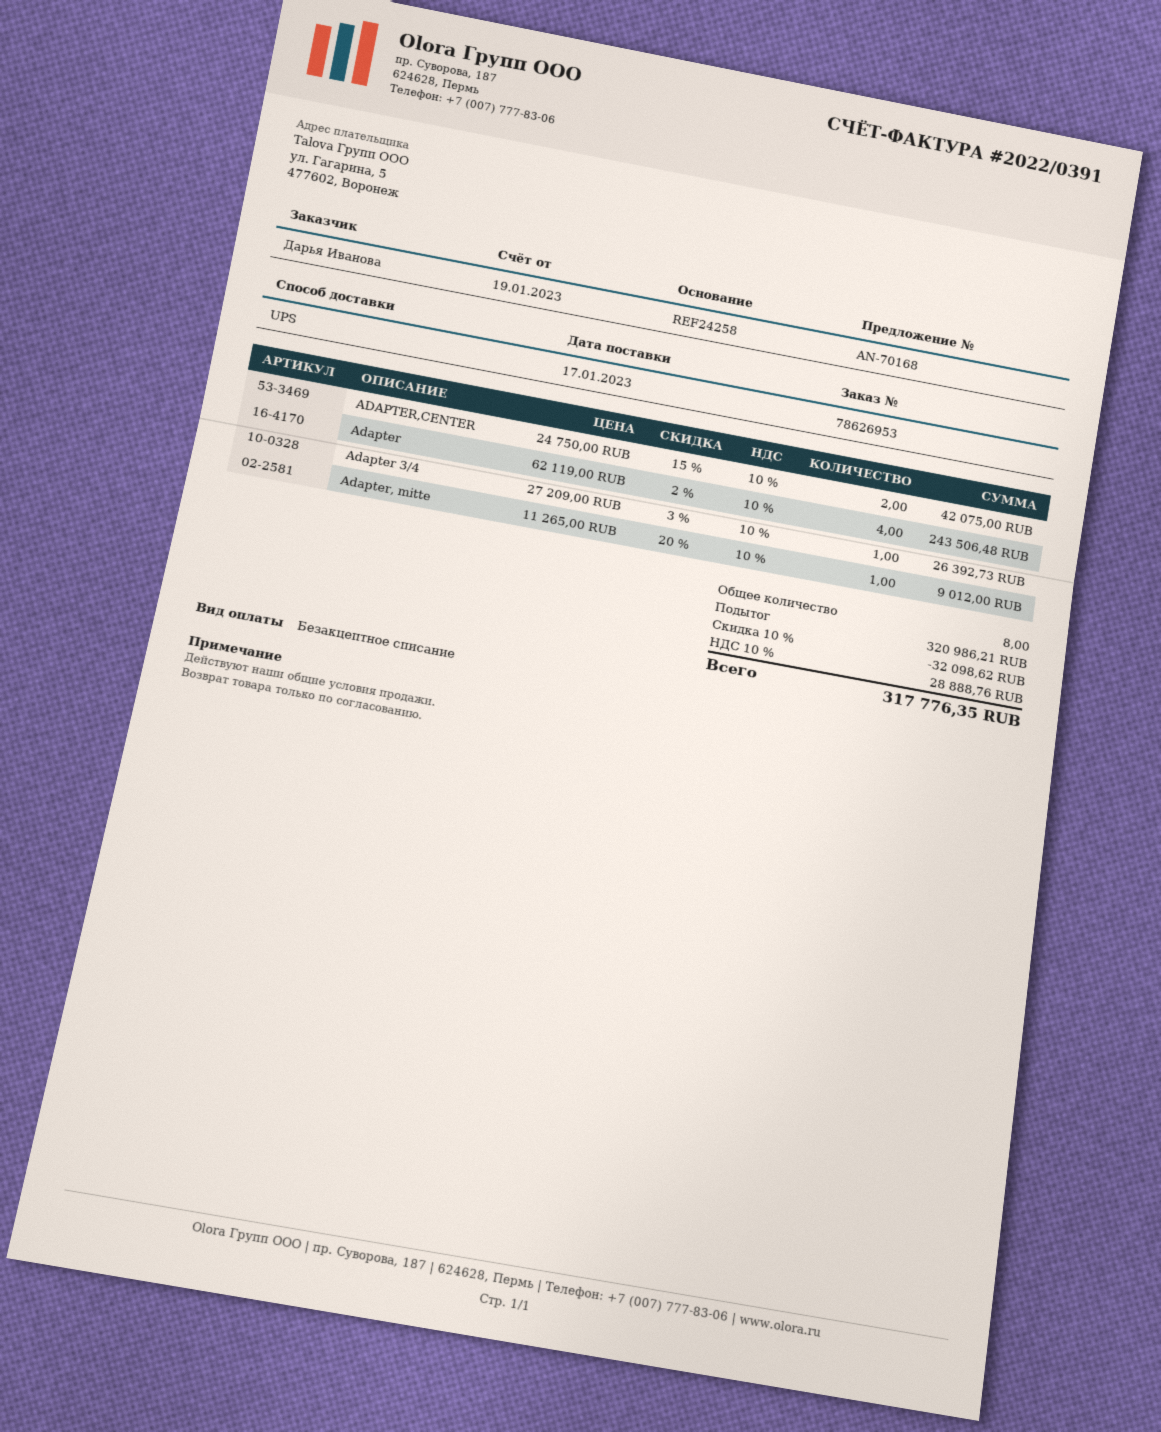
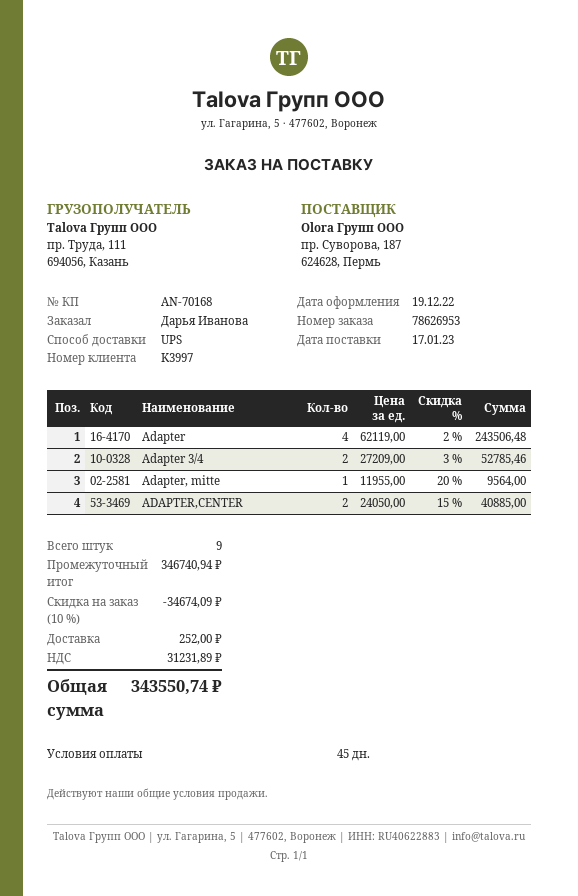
ADAPTER,CENTER: 2 x 24750.00 - 15% = 42075.00 -> 2 x 24050.00 - 15% = 40885.00
Adapter 3/4: 1 x 27209.00 - 3% = 26392.73 -> 2 x 27209.00 - 3% = 52785.46
Adapter, mitte: 1 x 11265.00 - 20% = 9012.00 -> 1 x 11955.00 - 20% = 9564.00
total quantity: 8 -> 9
subtotal: 320986.21 -> 346740.94
discount: 10% = 32098.62 -> 10% = 34674.09
shipping: none -> 252.00
tax: 28888.76 -> 31231.89
total: 317776.35 -> 343550.74

